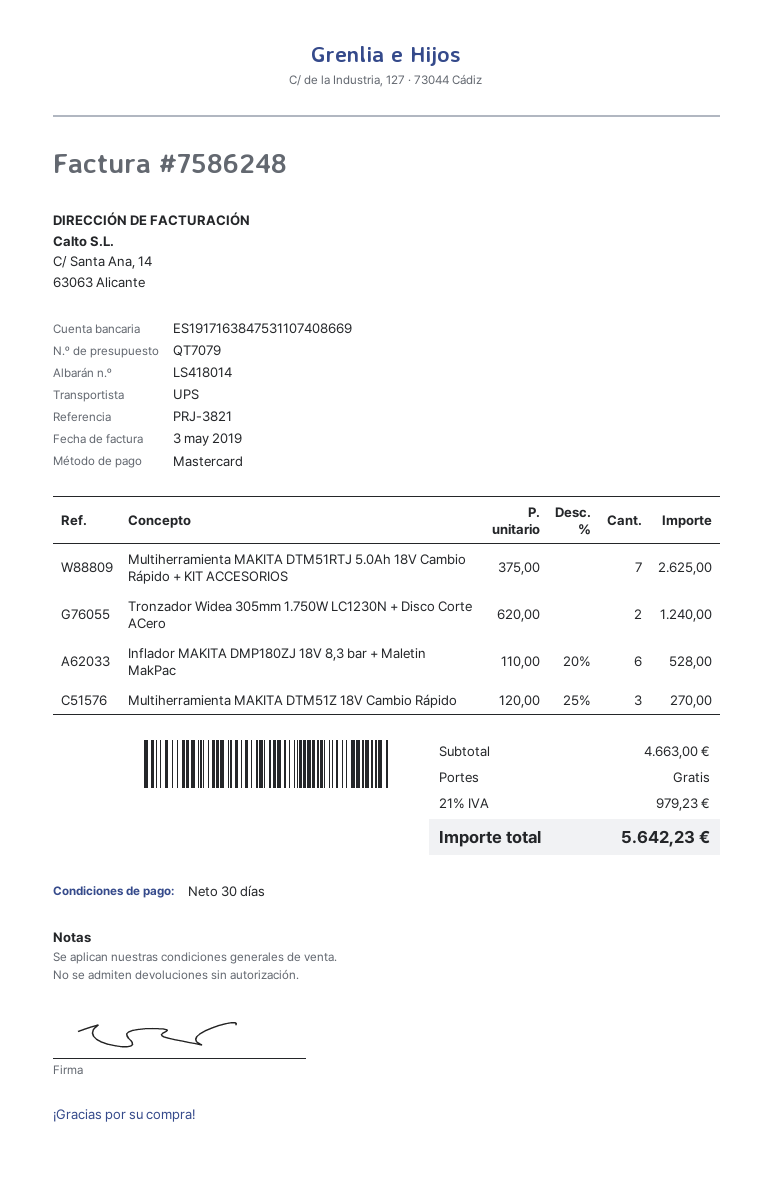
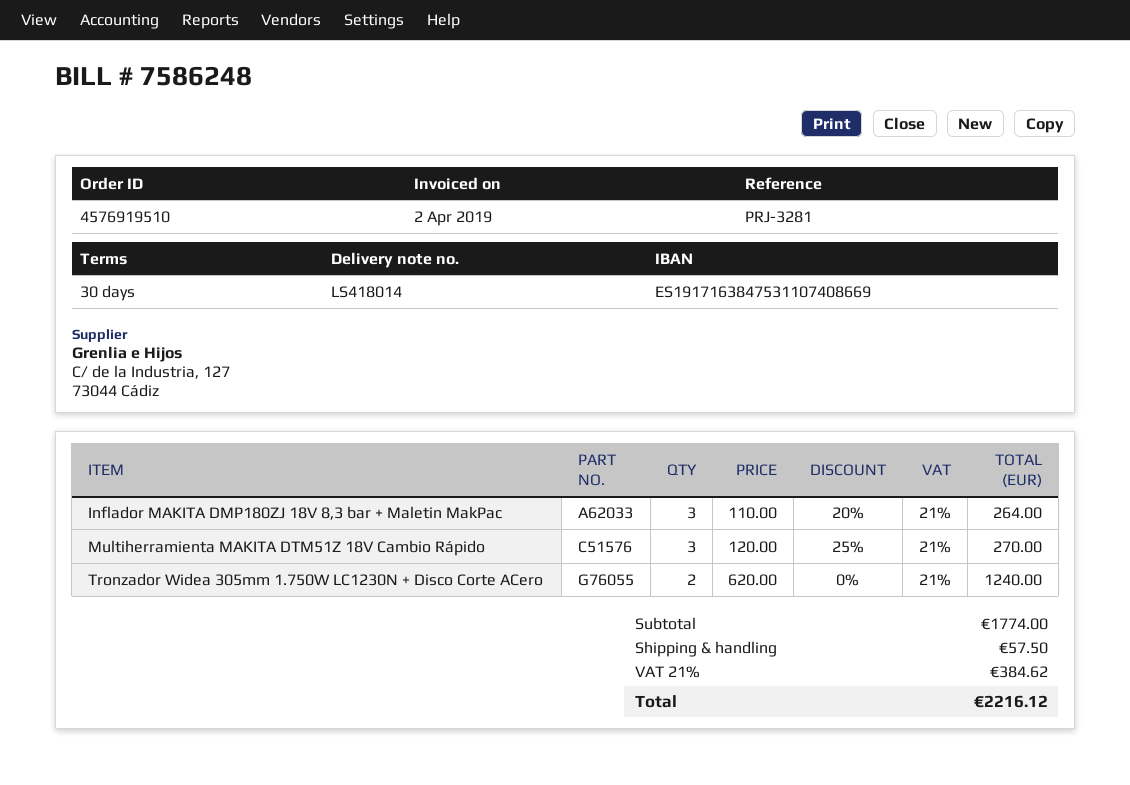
invoice date: 2019-05-03 -> 2019-04-02
reference: PRJ-3821 -> PRJ-3281
Multiherramienta MAKITA DTM51RTJ 5.0Ah 18V Cambio Rápido + KIT ACCESORIOS: 7 x 375.00 = 2625.00 -> none
Inflador MAKITA DMP180ZJ 18V 8,3 bar + Maletin MakPac: 6 x 110.00 - 20% = 528.00 -> 3 x 110.00 - 20% = 264.00
subtotal: 4663.00 -> 1774.00
shipping: 0.00 -> 57.50
tax: 21% = 979.23 -> 21% = 384.62
total: 5642.23 -> 2216.12

